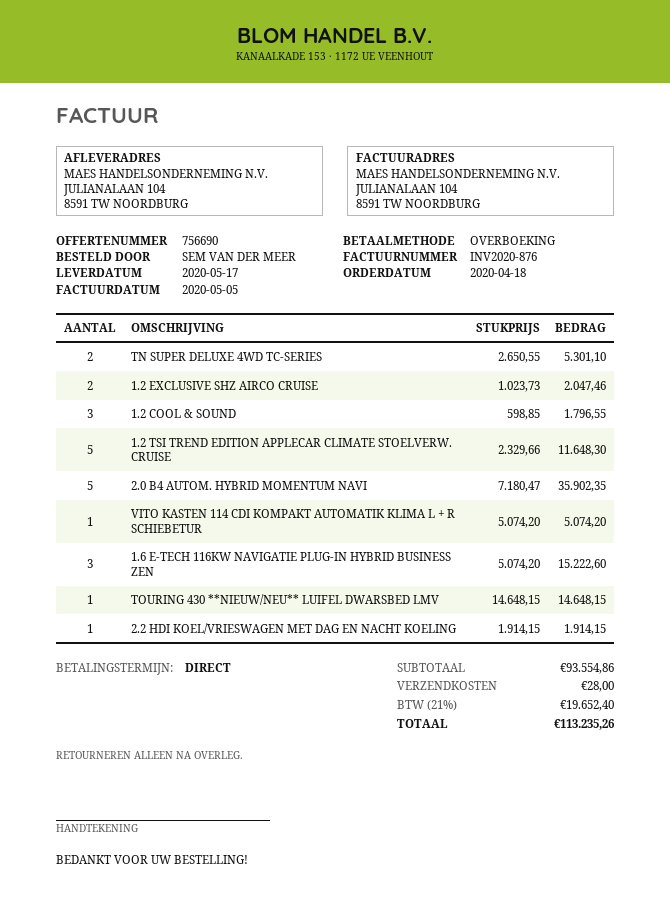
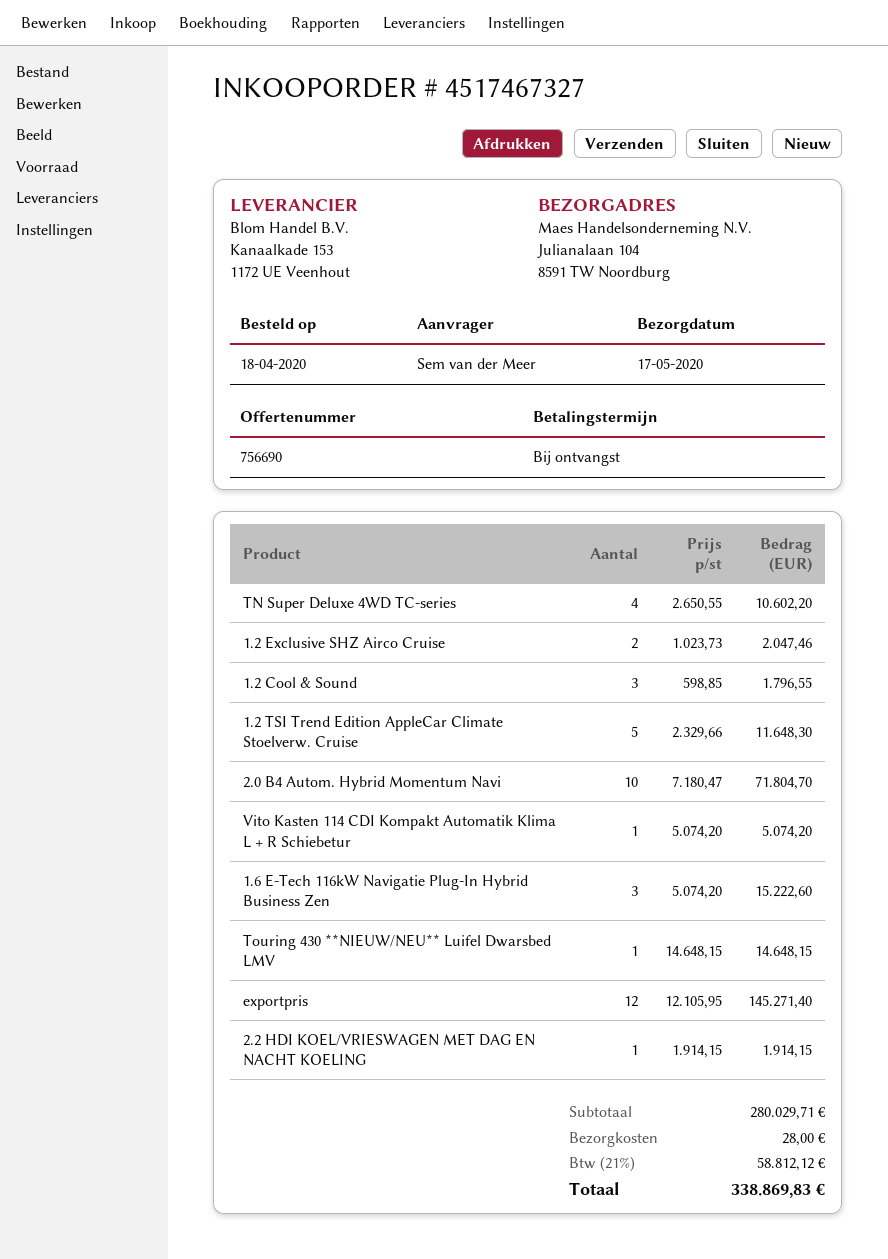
TN SUPER DELUXE 4WD TC-SERIES: 2 x 2650.55 = 5301.10 -> 4 x 2650.55 = 10602.20
2.0 B4 AUTOM. HYBRID MOMENTUM NAVI: 5 x 7180.47 = 35902.35 -> 10 x 7180.47 = 71804.70
exportpris: none -> 12 x 12105.95 = 145271.40
subtotal: 93554.86 -> 280029.71
tax: 21% = 19652.40 -> 21% = 58812.12
total: 113235.26 -> 338869.83

